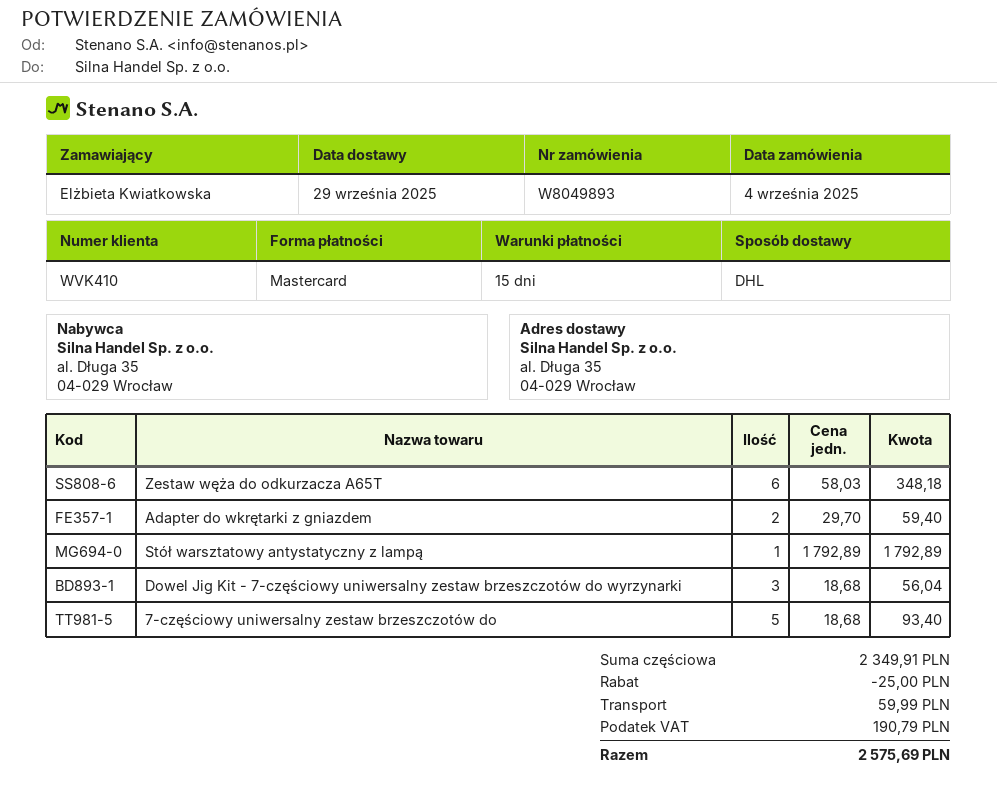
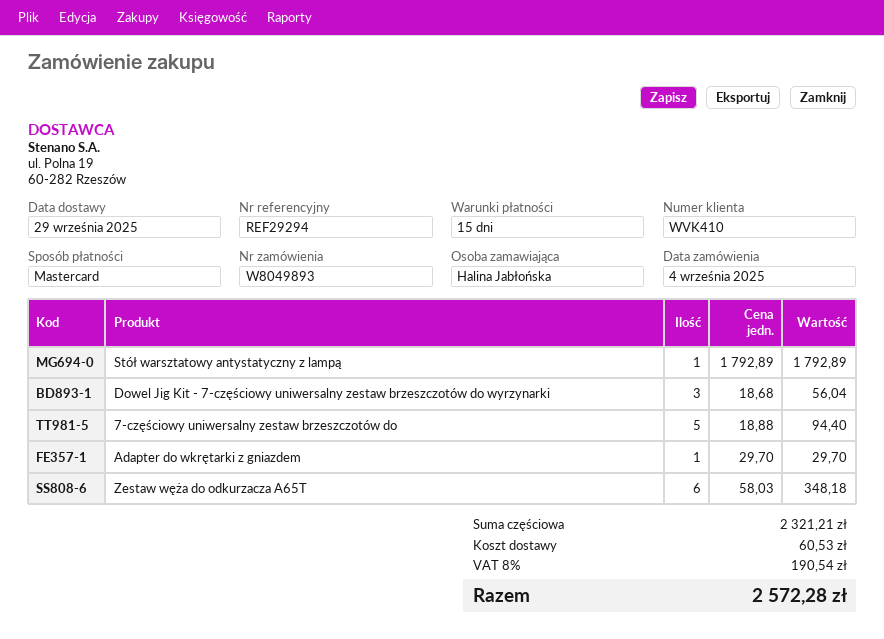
ordered by: Elżbieta Kwiatkowska -> Halina Jabłońska
Adapter do wkrętarki z gniazdem: 2 x 29.70 = 59.40 -> 1 x 29.70 = 29.70
7-częściowy uniwersalny zestaw brzeszczotów do: 5 x 18.68 = 93.40 -> 5 x 18.88 = 94.40
subtotal: 2349.91 -> 2321.21
discount: 25.00 -> none
shipping: 59.99 -> 60.53
tax: 190.79 -> 190.54
total: 2575.69 -> 2572.28

